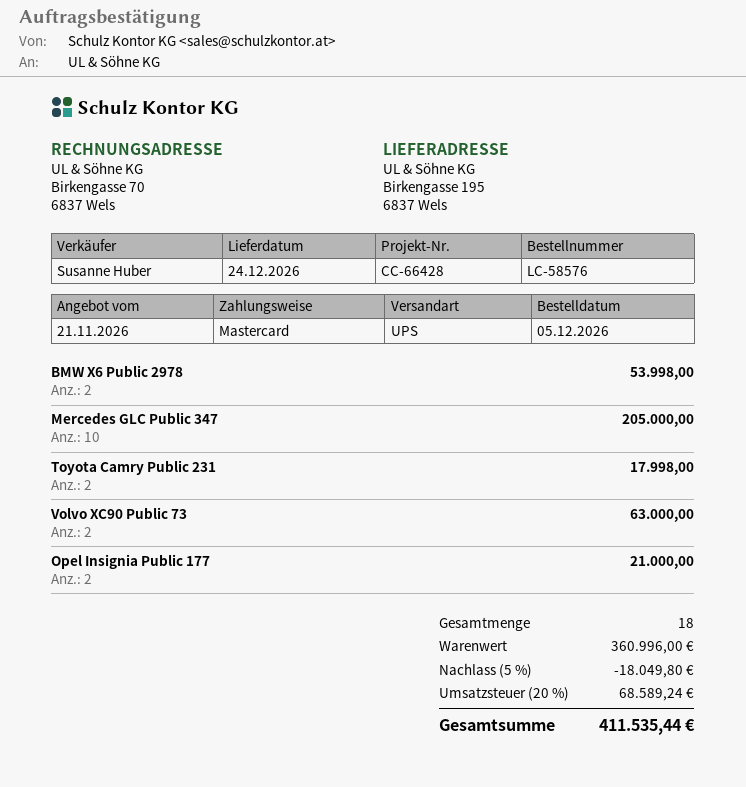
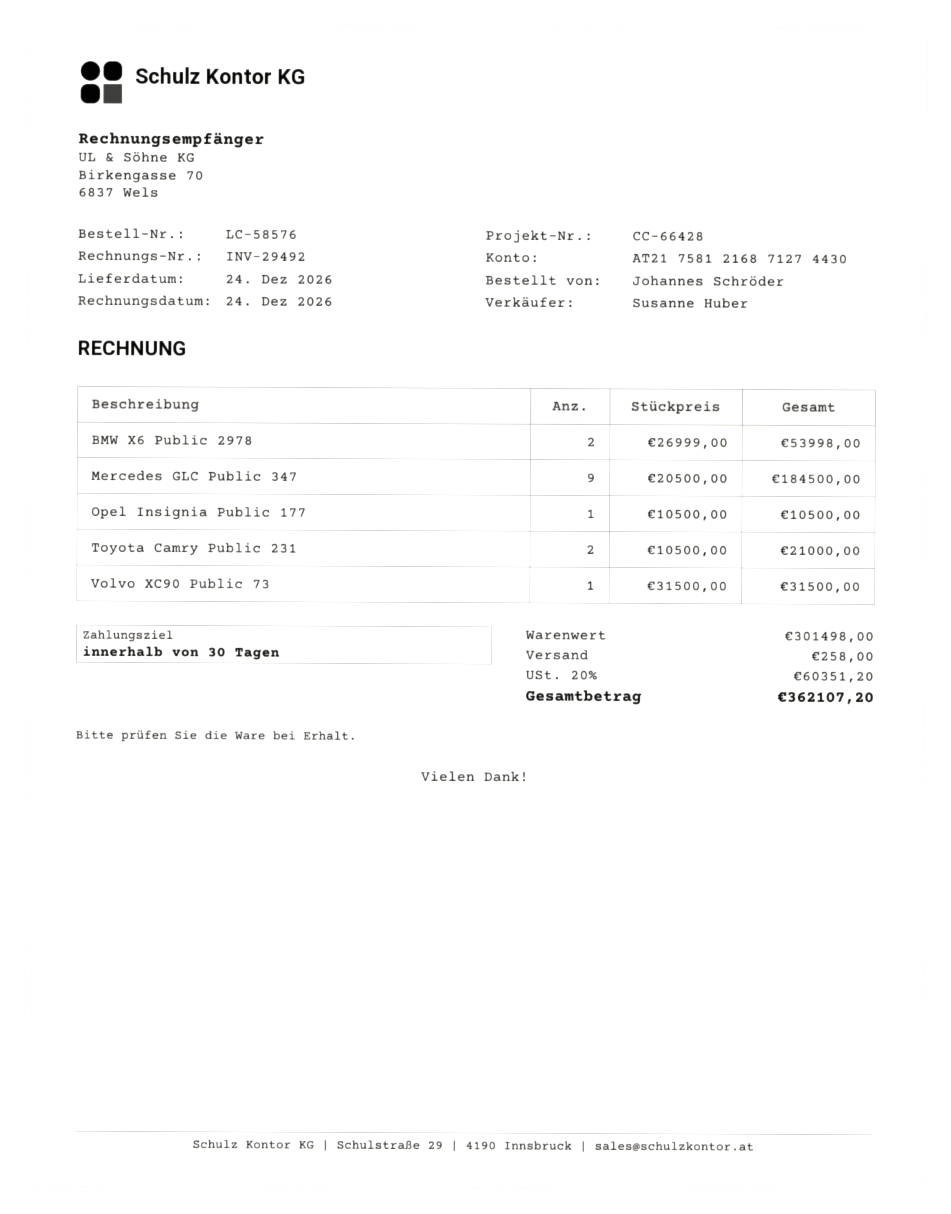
Mercedes GLC Public 347: 10 for 205000.00 -> 9 for 184500.00
Toyota Camry Public 231: 2 for 17998.00 -> 2 for 21000.00
Volvo XC90 Public 73: 2 for 63000.00 -> 1 for 31500.00
Opel Insignia Public 177: 2 for 21000.00 -> 1 for 10500.00
subtotal: 360996.00 -> 301498.00
discount: 5% = 18049.80 -> none
shipping: none -> 258.00
tax: 20% = 68589.24 -> 20% = 60351.20
total: 411535.44 -> 362107.20

